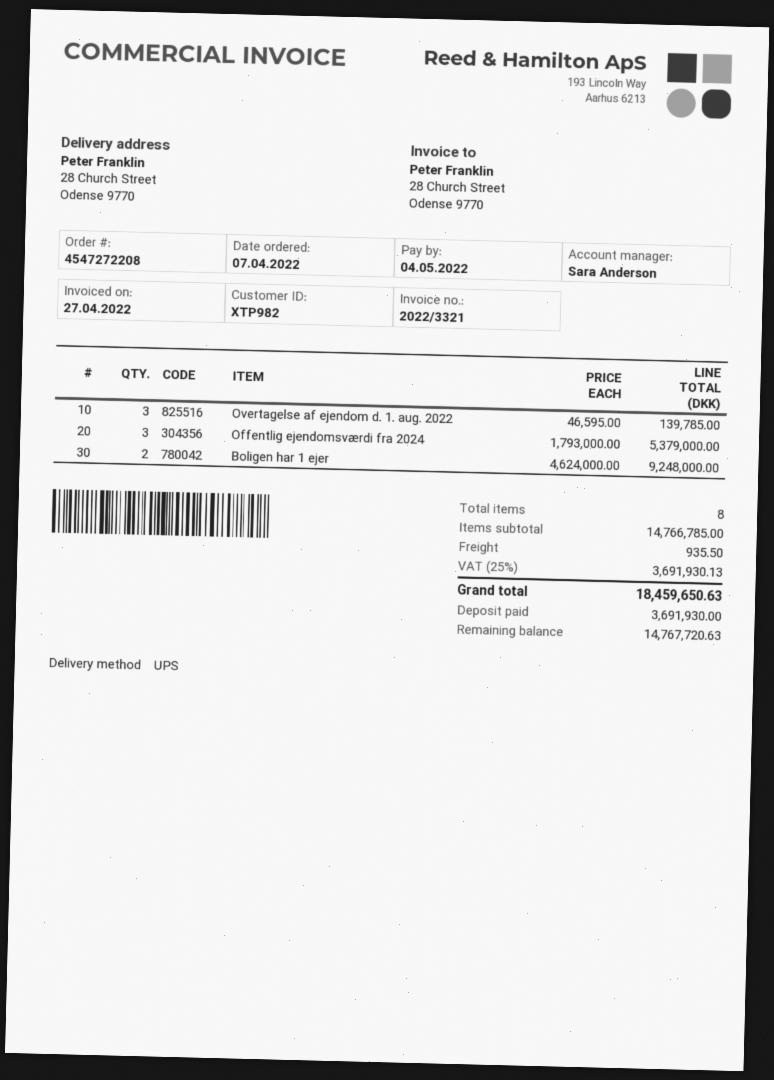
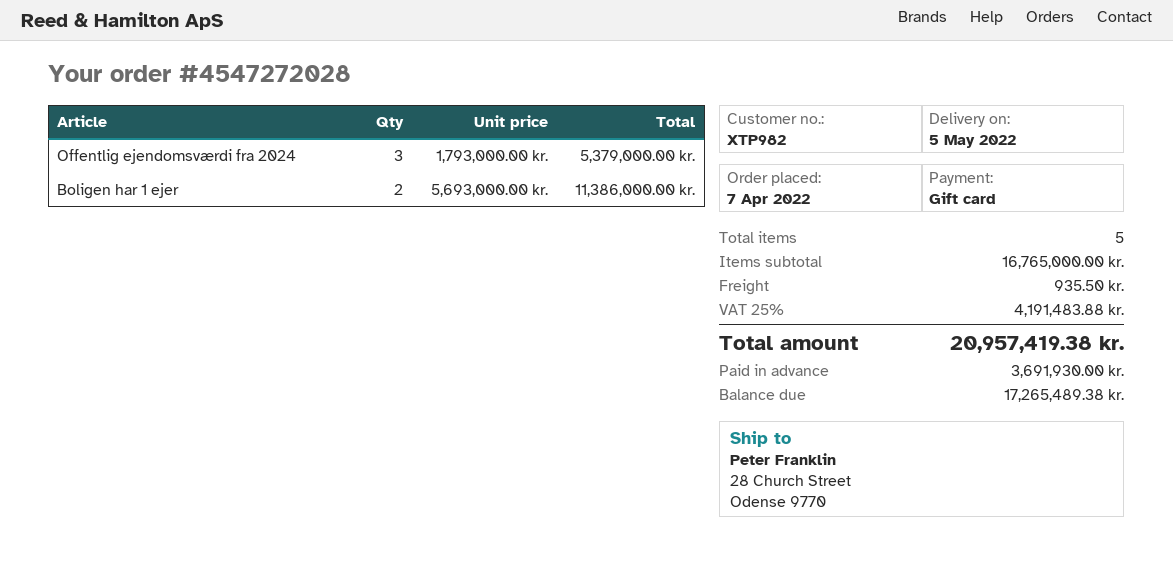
order number: 4547272208 -> 4547272028
Overtagelse af ejendom d. 1. aug. 2022: 3 x 46595.00 = 139785.00 -> none
Boligen har 1 ejer: 2 x 4624000.00 = 9248000.00 -> 2 x 5693000.00 = 11386000.00
total quantity: 8 -> 5
subtotal: 14766785.00 -> 16765000.00
tax: 25% = 3691930.13 -> 25% = 4191483.88
total: 18459650.63 -> 20957419.38
balance: 14767720.63 -> 17265489.38

